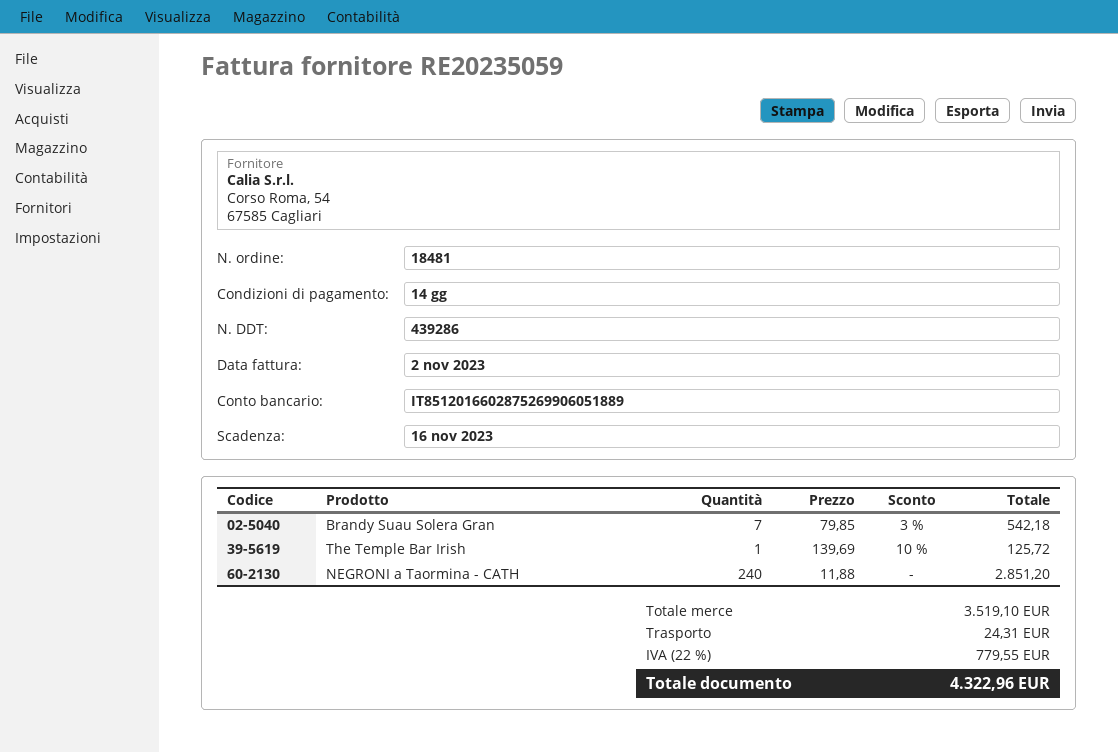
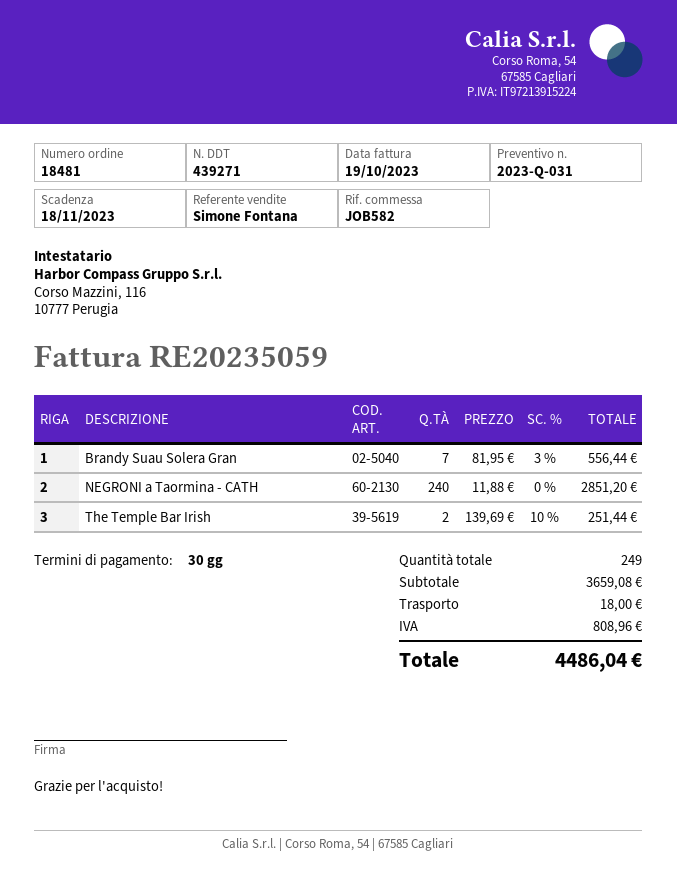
delivery note number: 439286 -> 439271
invoice date: 2023-11-02 -> 2023-10-19
payment terms: 14 days -> 30 days
due date: 2023-11-16 -> 2023-11-18
Brandy Suau Solera Gran: 7 x 79.85 - 3% = 542.18 -> 7 x 81.95 - 3% = 556.44
The Temple Bar Irish: 1 x 139.69 - 10% = 125.72 -> 2 x 139.69 - 10% = 251.44
subtotal: 3519.10 -> 3659.08
shipping: 24.31 -> 18.00
tax: 779.55 -> 808.96
total: 4322.96 -> 4486.04

